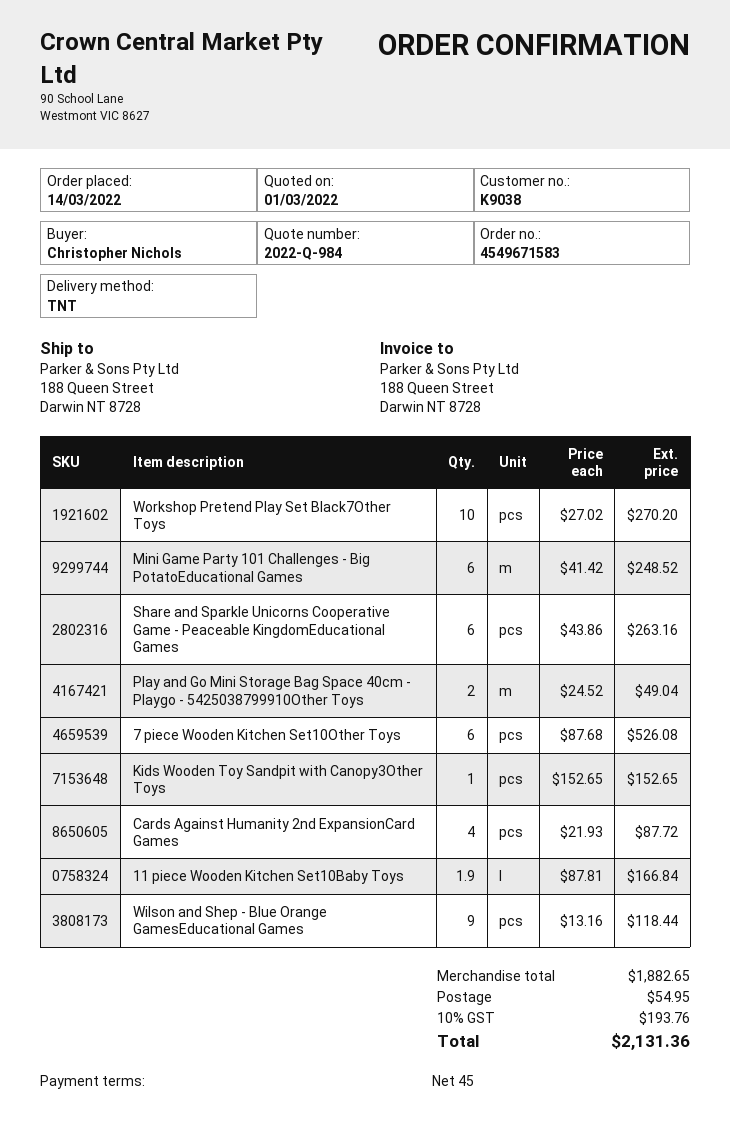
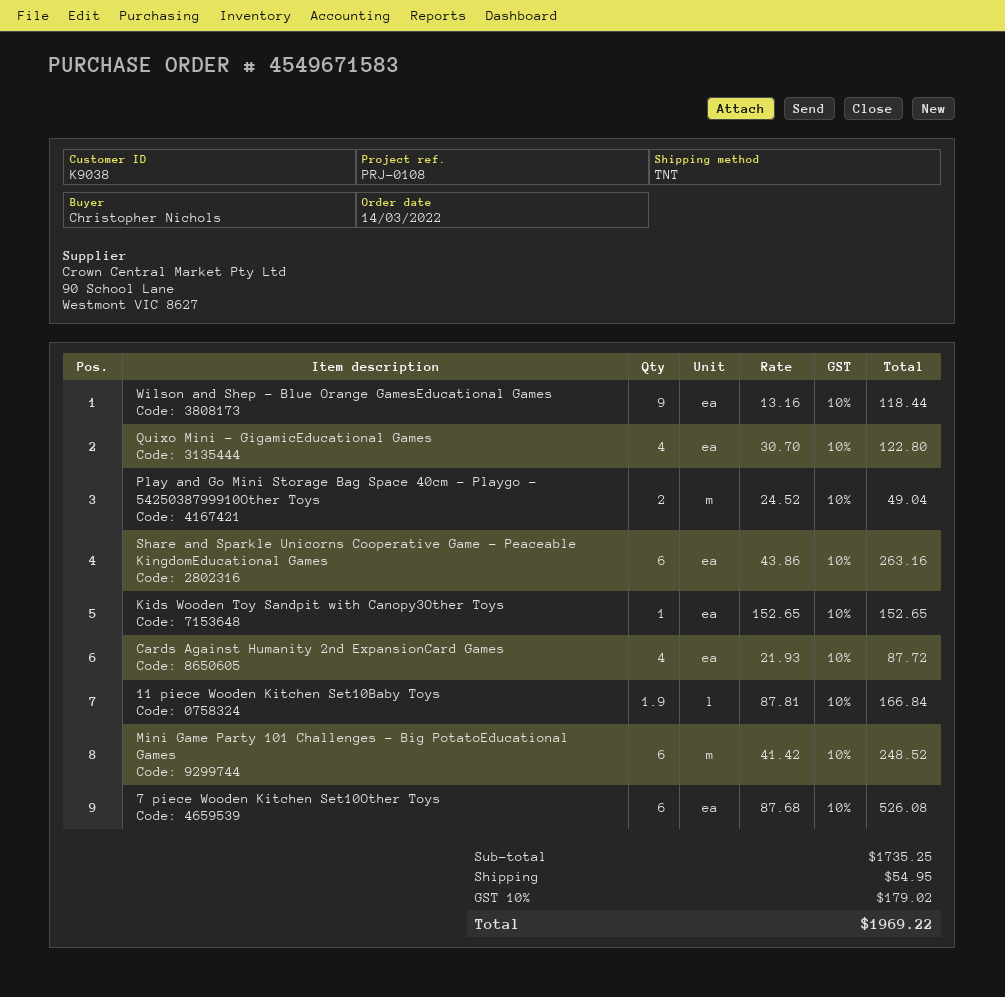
Workshop Pretend Play Set Black7Other Toys: 10 x 27.02 = 270.20 -> none
Quixo Mini - GigamicEducational Games: none -> 4 x 30.70 = 122.80
subtotal: 1882.65 -> 1735.25
tax: 10% = 193.76 -> 10% = 179.02
total: 2131.36 -> 1969.22

